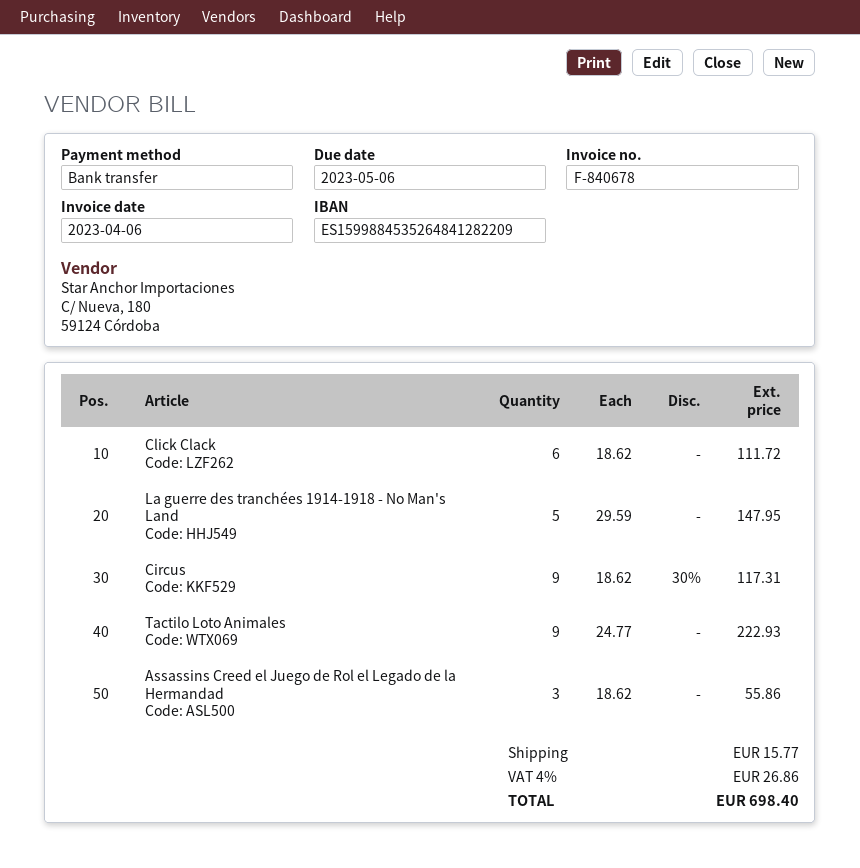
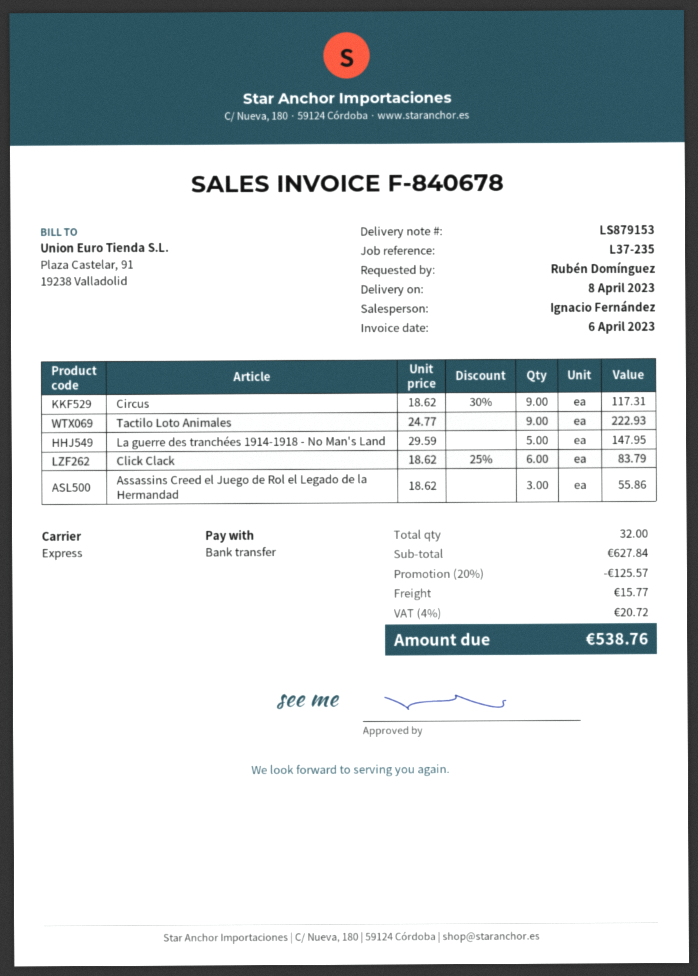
Click Clack: 6 x 18.62 = 111.72 -> 6 x 18.62 - 25% = 83.79
discount: none -> 20% = 125.57
tax: 4% = 26.86 -> 4% = 20.72
total: 698.40 -> 538.76

